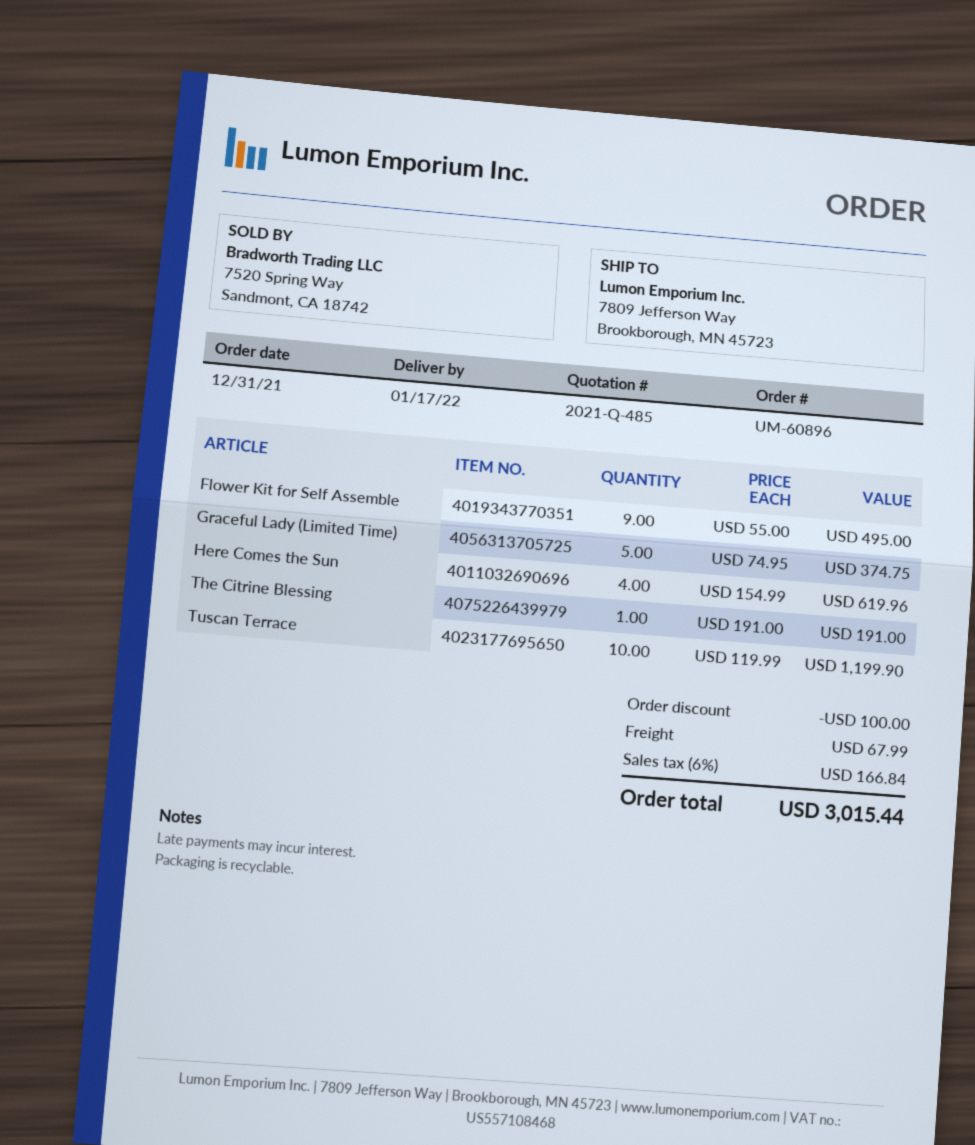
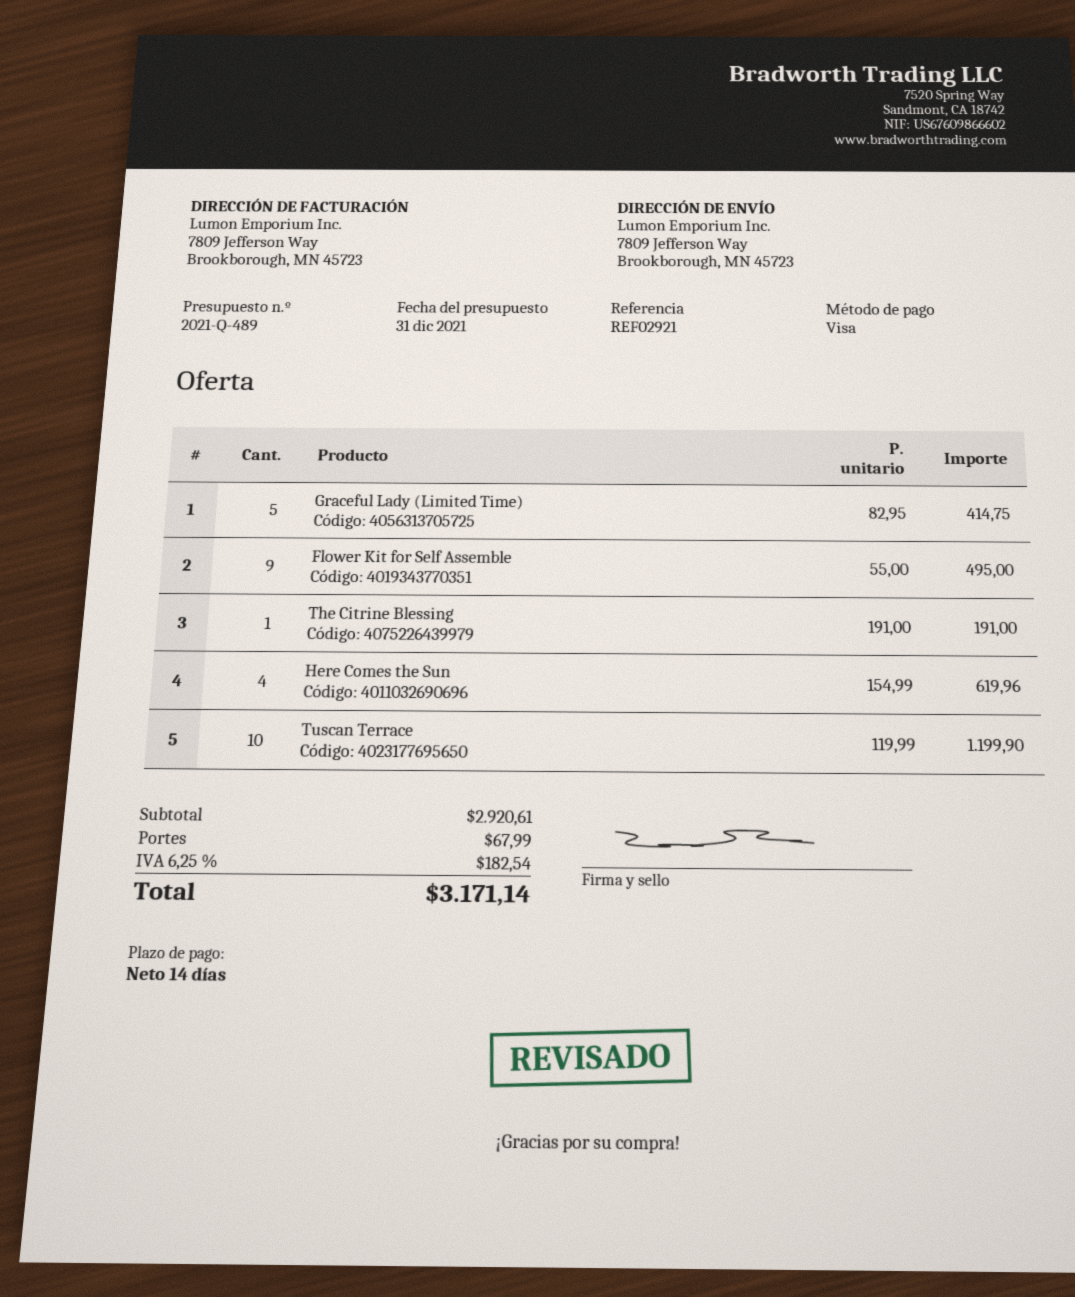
quote number: 2021-Q-485 -> 2021-Q-489
Graceful Lady (Limited Time): 5 x 74.95 = 374.75 -> 5 x 82.95 = 414.75
discount: 100.00 -> none
tax: 6% = 166.84 -> 6.25% = 182.54
total: 3015.44 -> 3171.14

